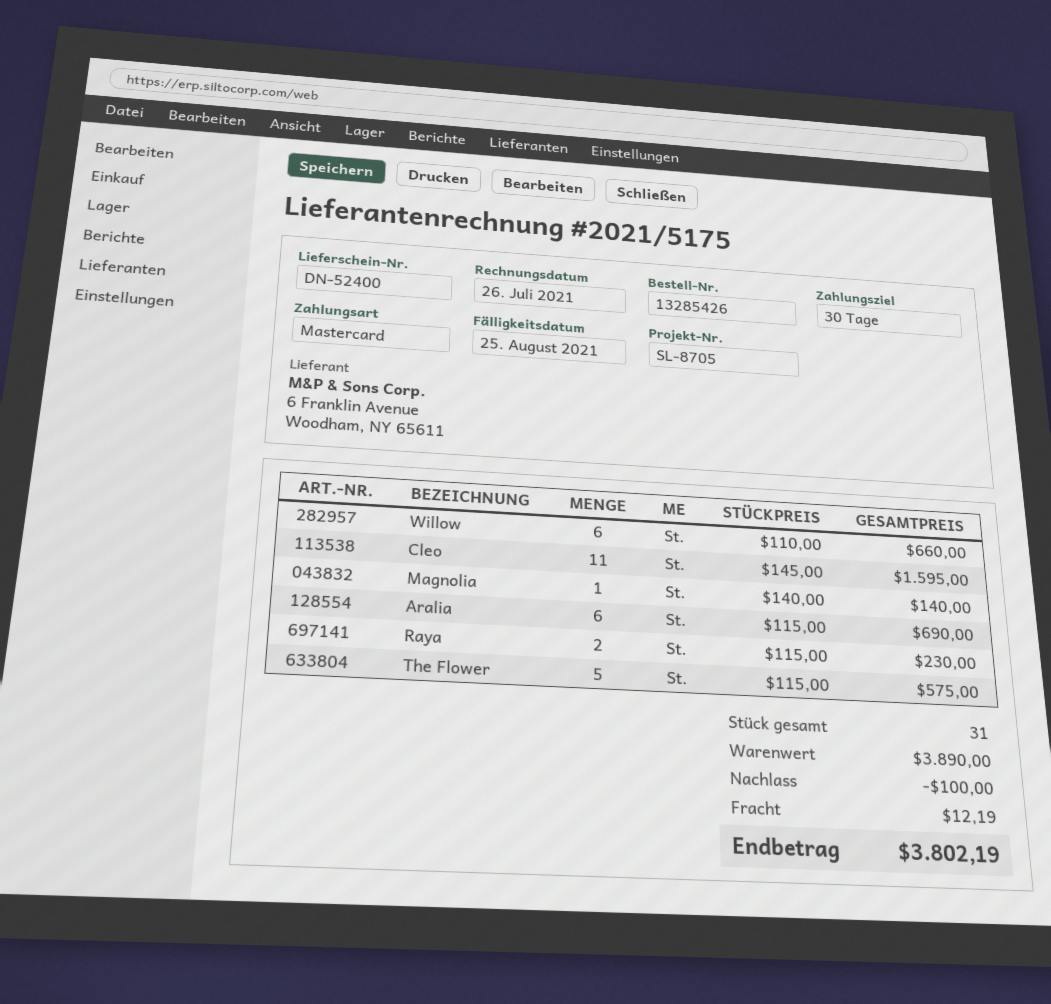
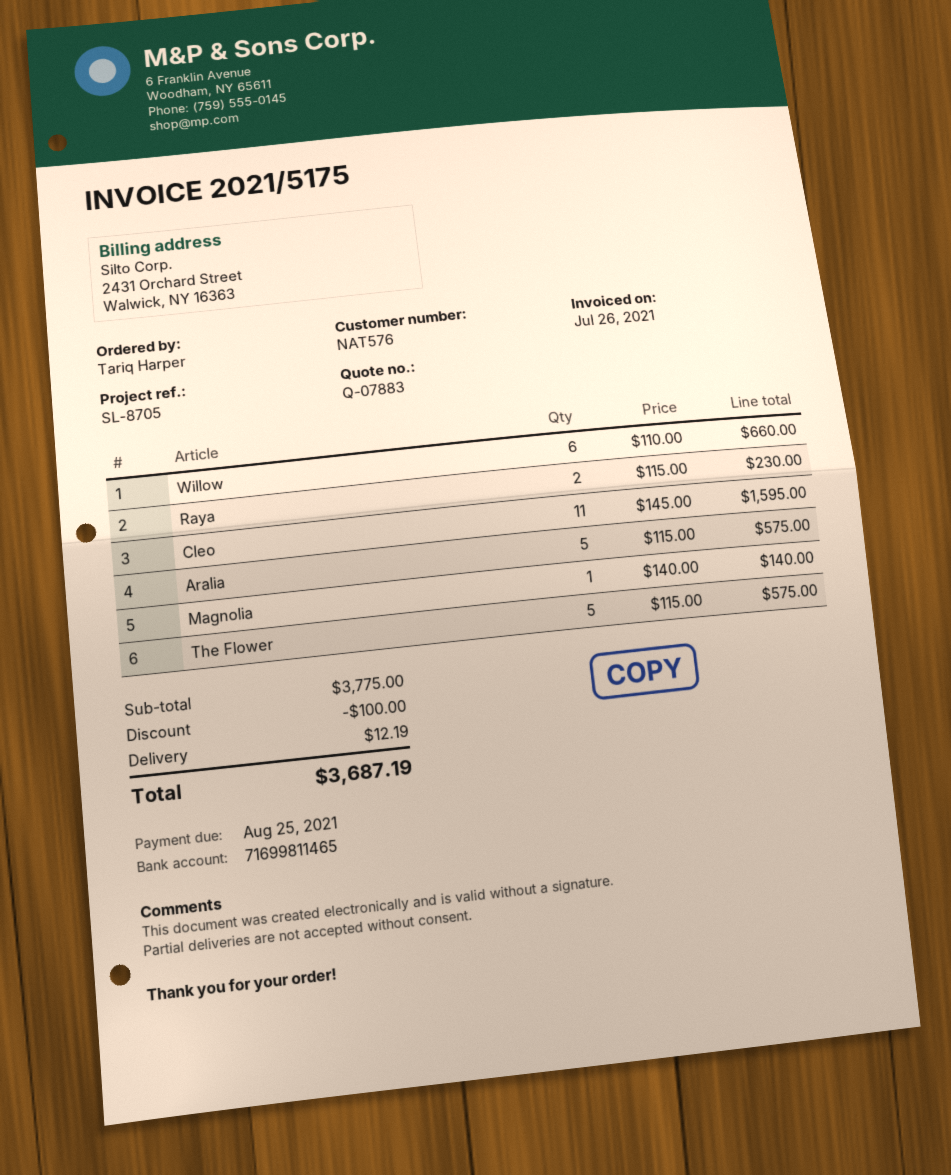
Aralia: 6 x 115.00 = 690.00 -> 5 x 115.00 = 575.00
subtotal: 3890.00 -> 3775.00
total: 3802.19 -> 3687.19

